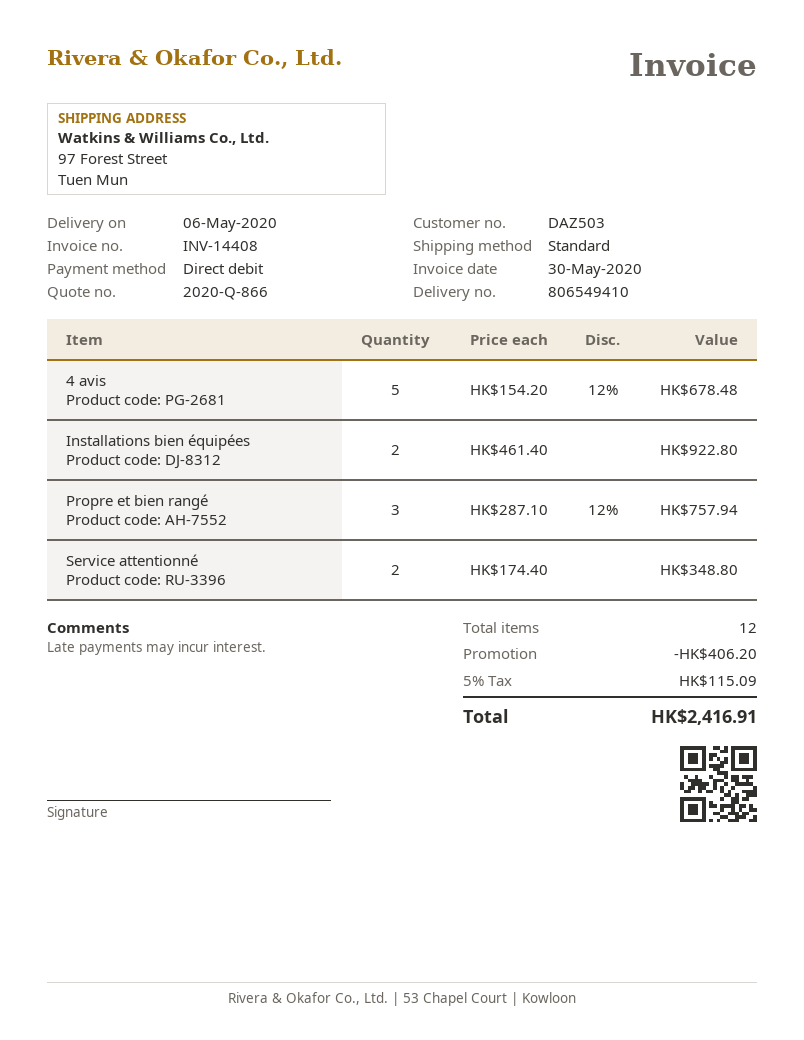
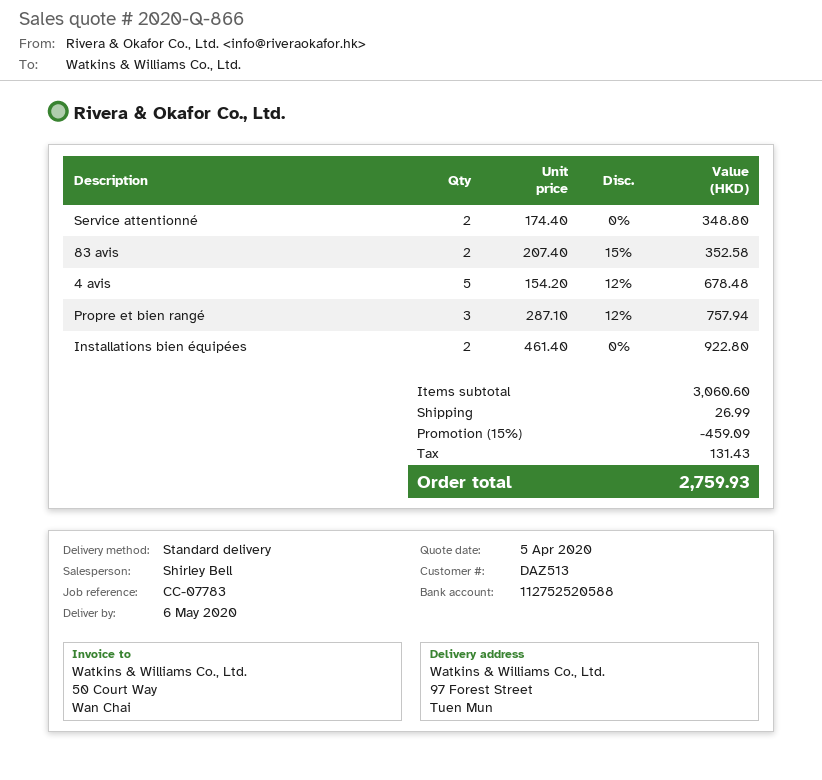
customer number: DAZ503 -> DAZ513
83 avis: none -> 2 x 207.40 - 15% = 352.58
discount: 406.20 -> 459.09
shipping: none -> 26.99
tax: 115.09 -> 131.43
total: 2416.91 -> 2759.93

